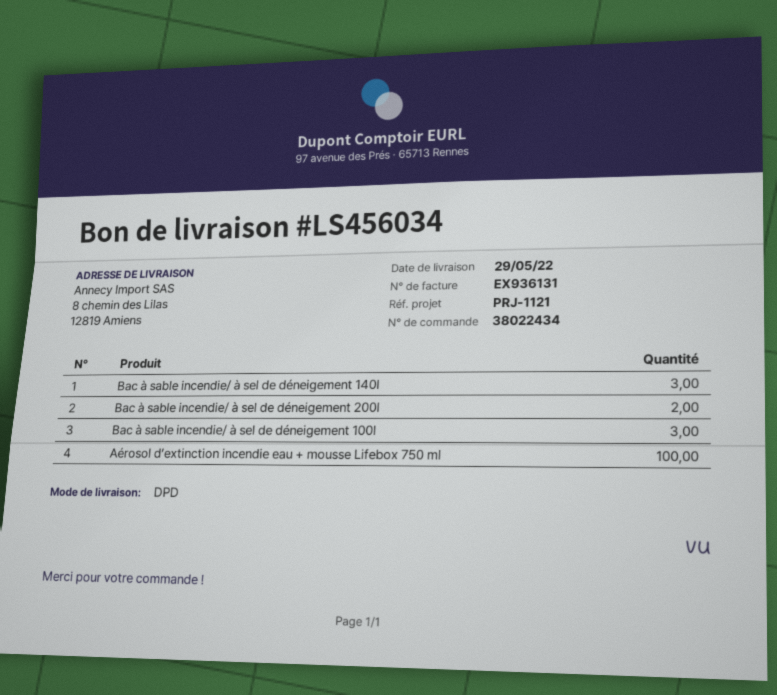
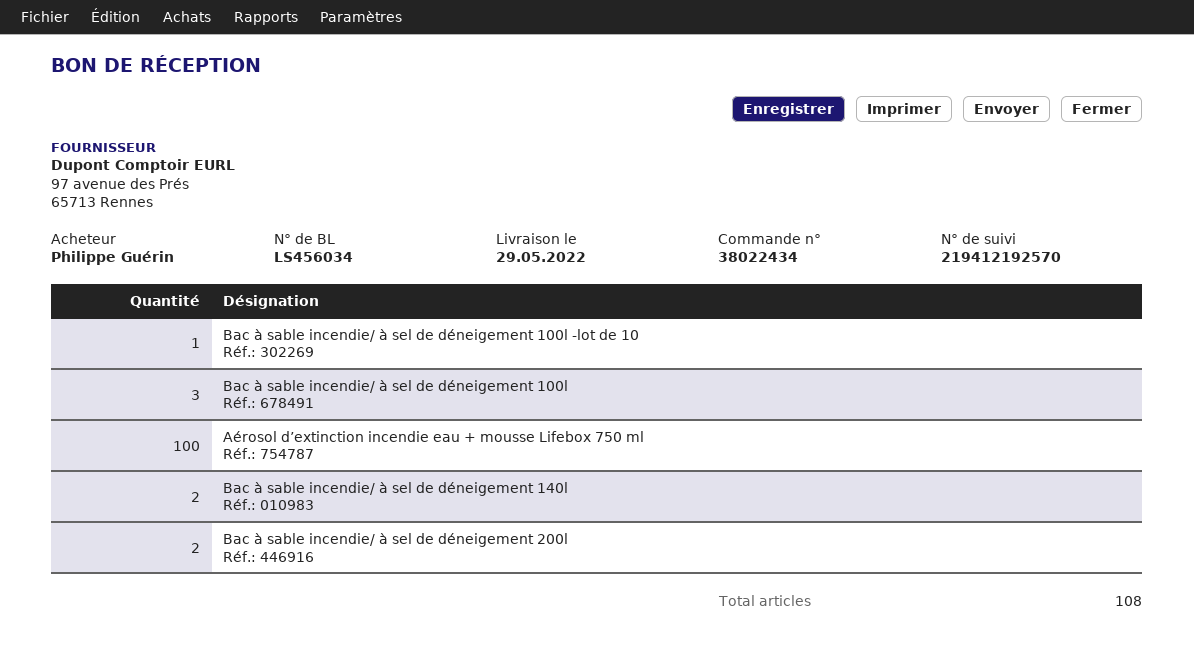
Bac à sable incendie/ à sel de déneigement 140l: 3 -> 2
Bac à sable incendie/ à sel de déneigement 100l -lot de 10: none -> 1

